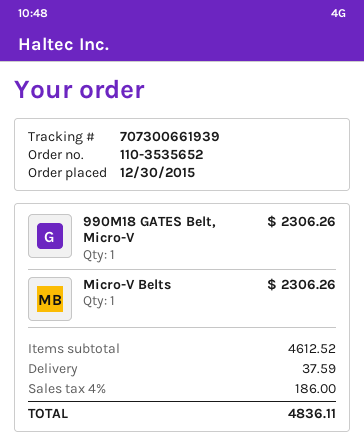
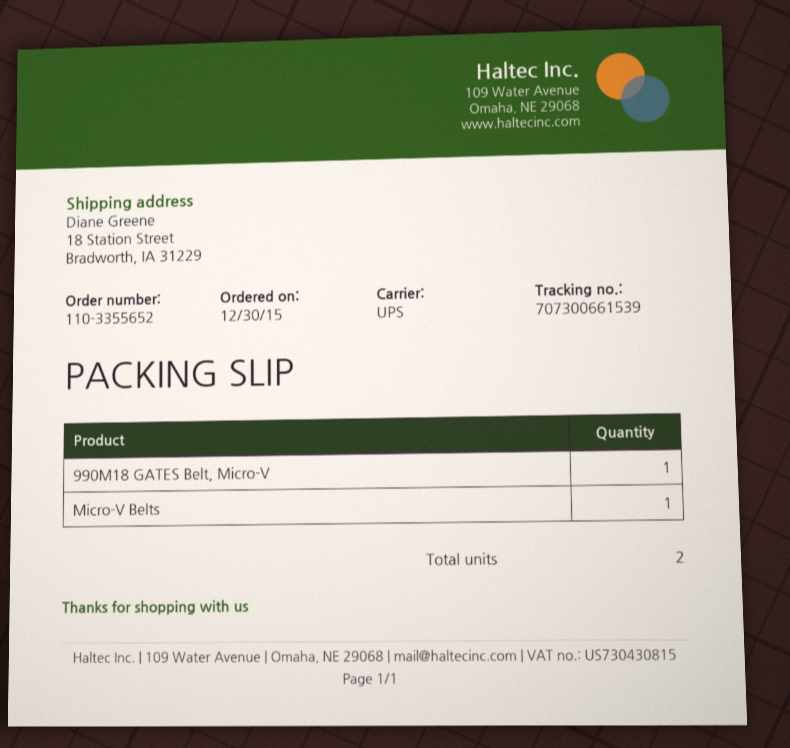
order number: 110-3535652 -> 110-3355652
tracking number: 707300661939 -> 707300661539

